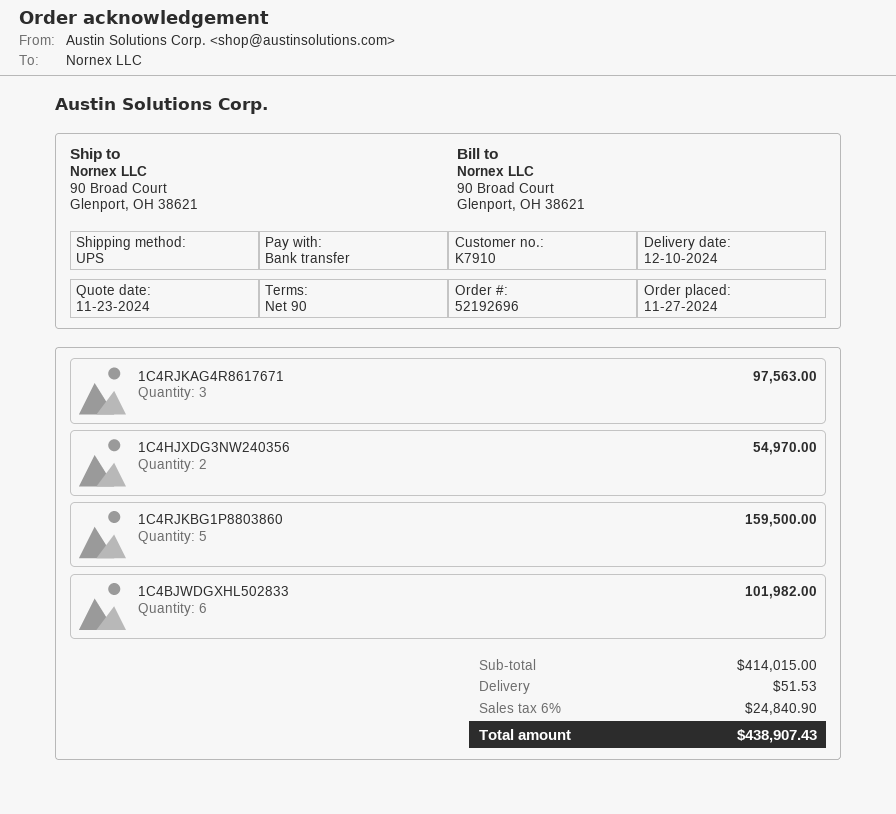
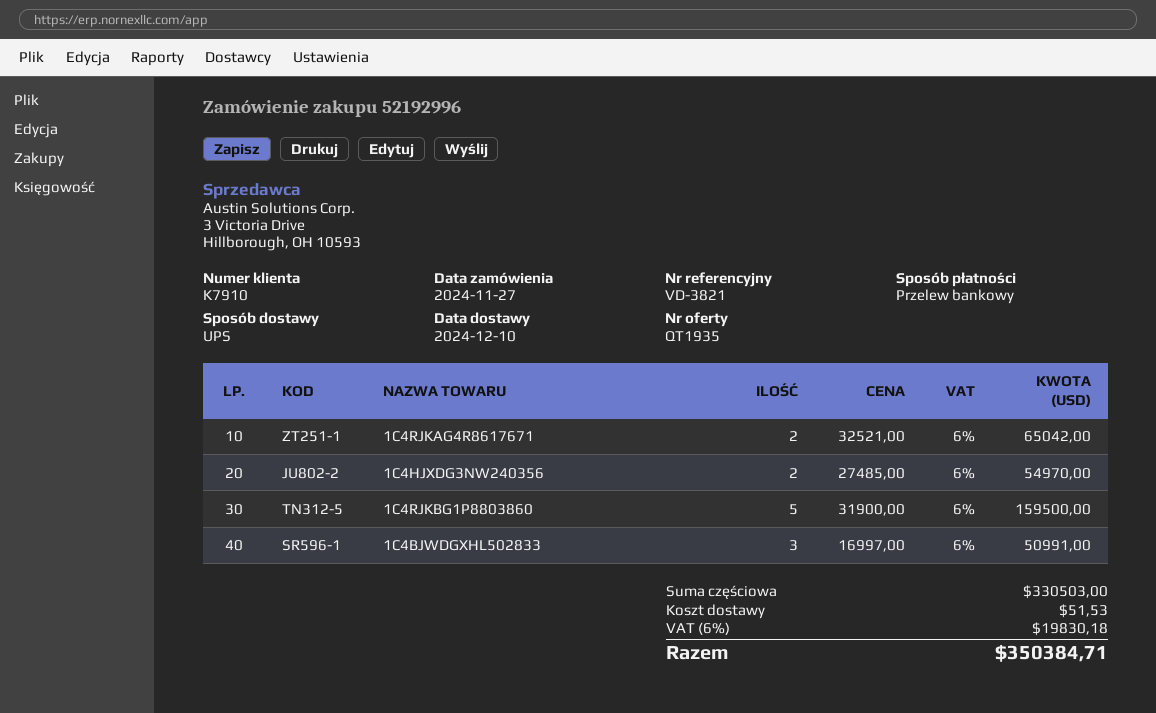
order number: 52192696 -> 52192996
1C4RJKAG4R8617671: 3 for 97563.00 -> 2 for 65042.00
1C4BJWDGXHL502833: 6 for 101982.00 -> 3 for 50991.00
subtotal: 414015.00 -> 330503.00
tax: 6% = 24840.90 -> 6% = 19830.18
total: 438907.43 -> 350384.71

